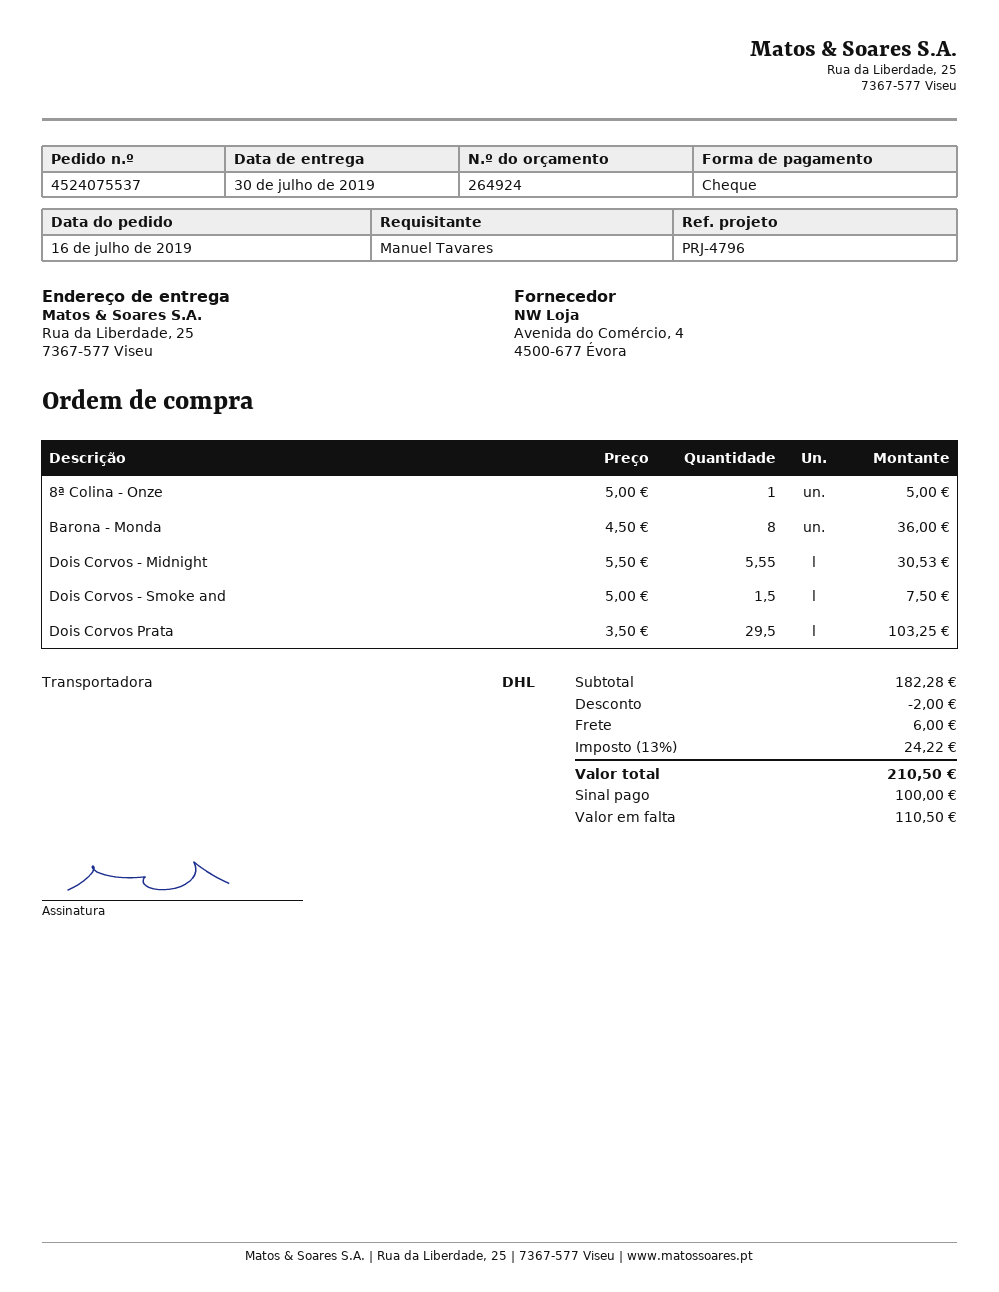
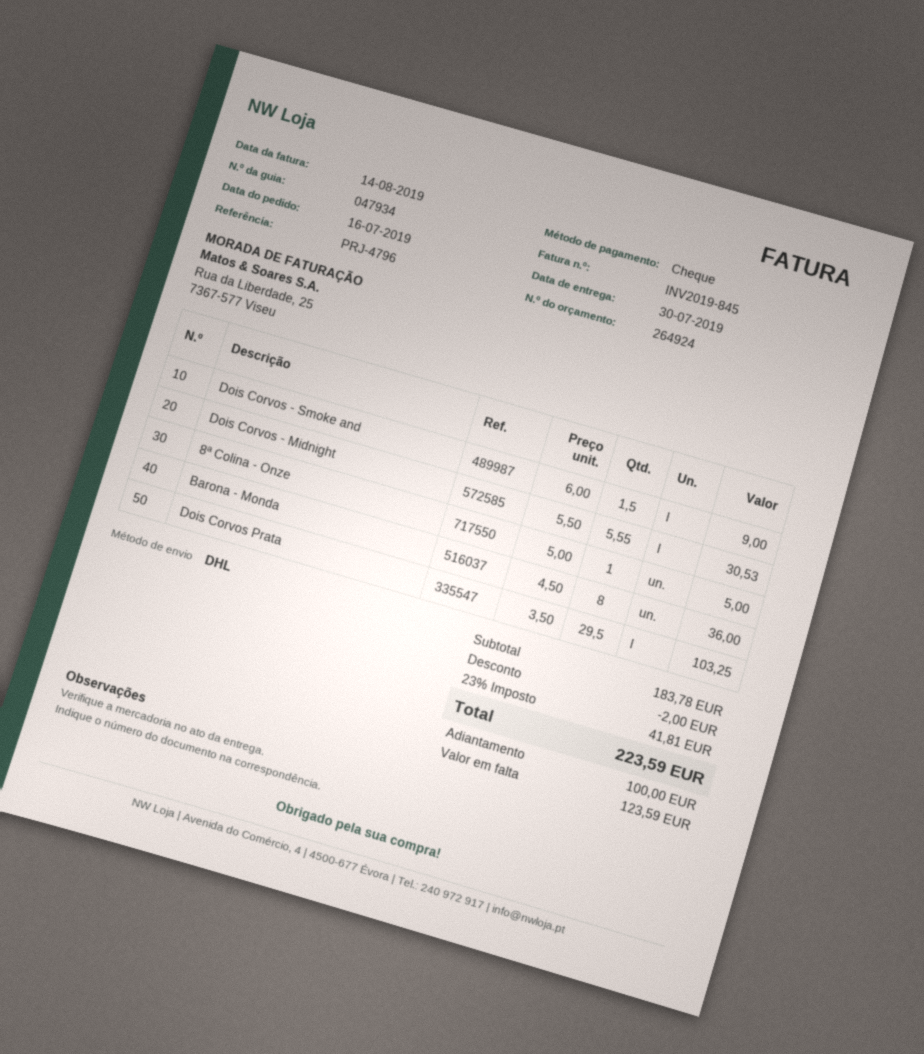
Dois Corvos - Smoke and: 1.5 x 5.00 = 7.50 -> 1.5 x 6.00 = 9.00
subtotal: 182.28 -> 183.78
shipping: 6.00 -> none
tax: 13% = 24.22 -> 23% = 41.81
total: 210.50 -> 223.59
balance: 110.50 -> 123.59

